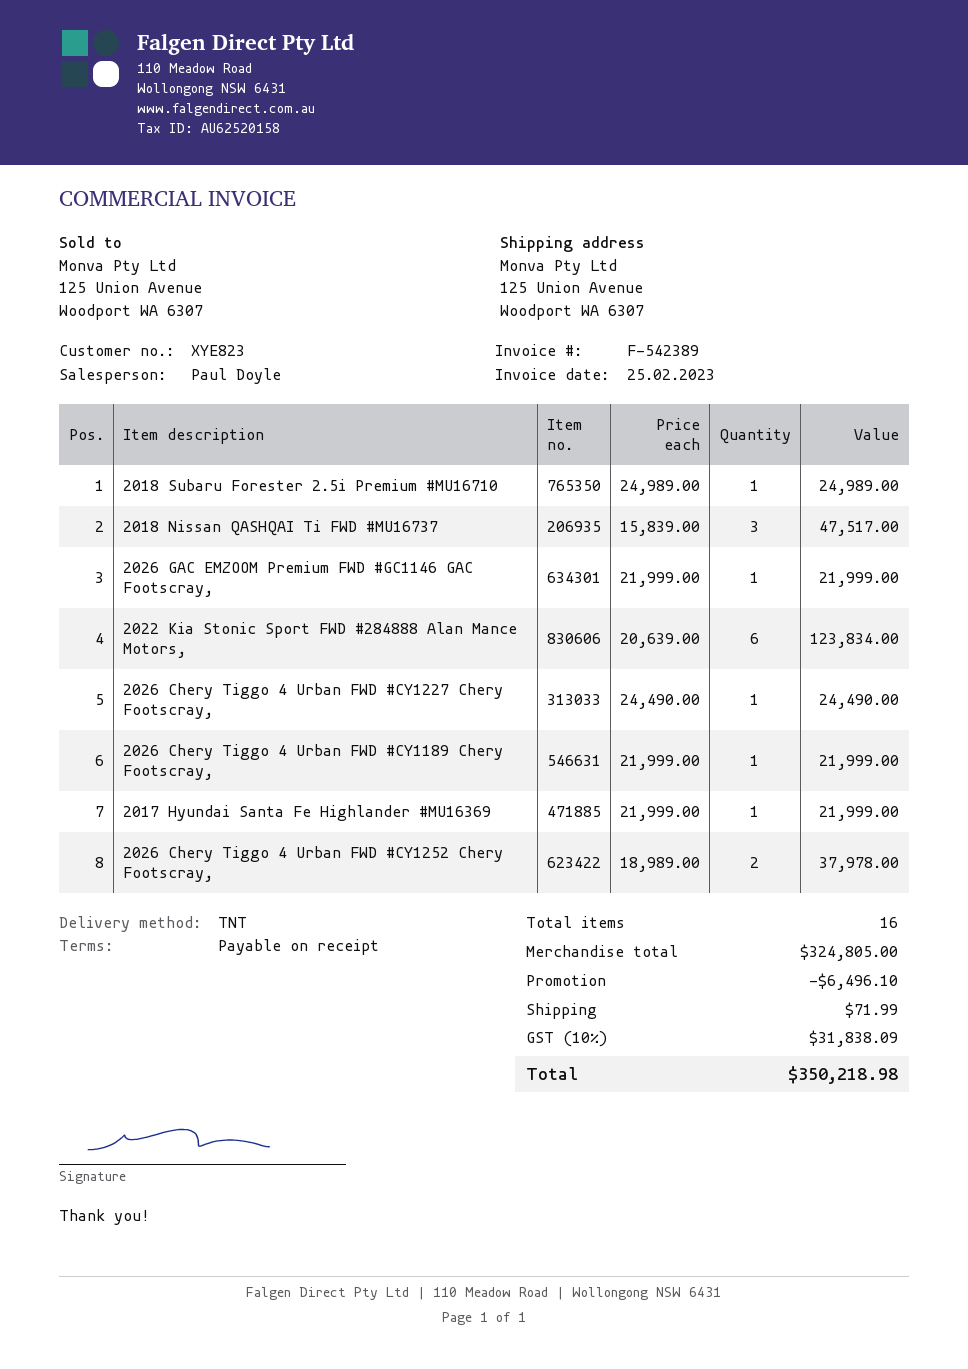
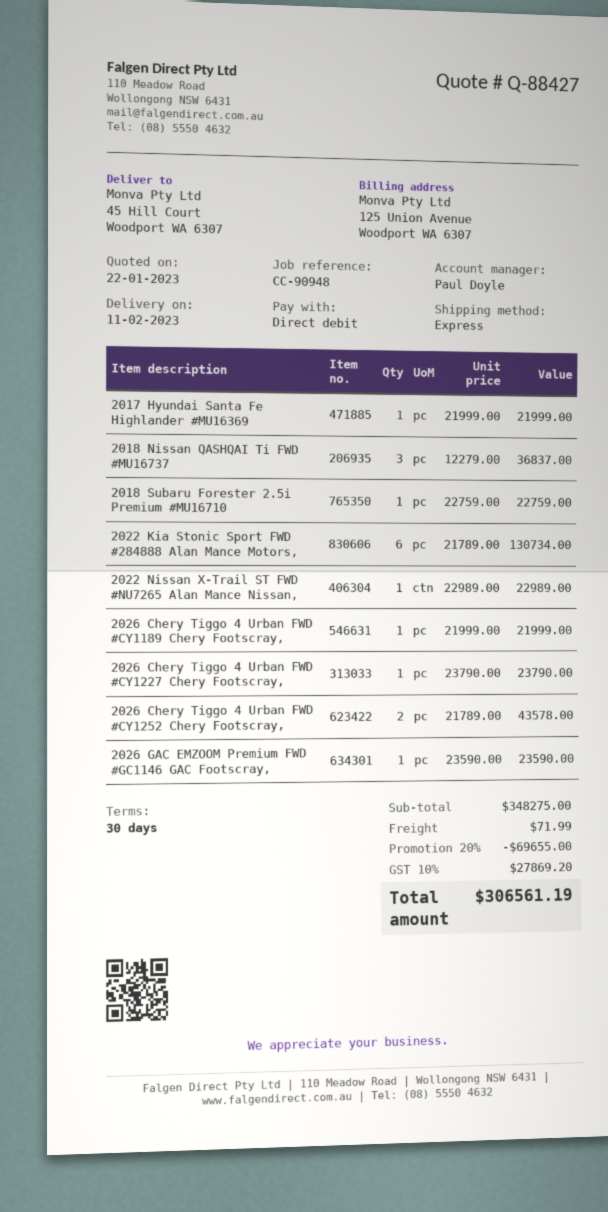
payment terms: on receipt -> 30 days
shipping method: TNT -> express
ship to: 125 Union Avenue, Woodport WA 6307 -> 45 Hill Court, Woodport WA 6307
2018 Subaru Forester 2.5i Premium #MU16710: 1 x 24989.00 = 24989.00 -> 1 x 22759.00 = 22759.00
2018 Nissan QASHQAI Ti FWD #MU16737: 3 x 15839.00 = 47517.00 -> 3 x 12279.00 = 36837.00
2026 GAC EMZOOM Premium FWD #GC1146 GAC Footscray,: 1 x 21999.00 = 21999.00 -> 1 x 23590.00 = 23590.00
2022 Kia Stonic Sport FWD #284888 Alan Mance Motors,: 6 x 20639.00 = 123834.00 -> 6 x 21789.00 = 130734.00
2026 Chery Tiggo 4 Urban FWD #CY1227 Chery Footscray,: 1 x 24490.00 = 24490.00 -> 1 x 23790.00 = 23790.00
2026 Chery Tiggo 4 Urban FWD #CY1252 Chery Footscray,: 2 x 18989.00 = 37978.00 -> 2 x 21789.00 = 43578.00
2022 Nissan X-Trail ST FWD #NU7265 Alan Mance Nissan,: none -> 1 x 22989.00 = 22989.00
subtotal: 324805.00 -> 348275.00
discount: 6496.10 -> 69655.00
tax: 10% = 31838.09 -> 10% = 27869.20
total: 350218.98 -> 306561.19

